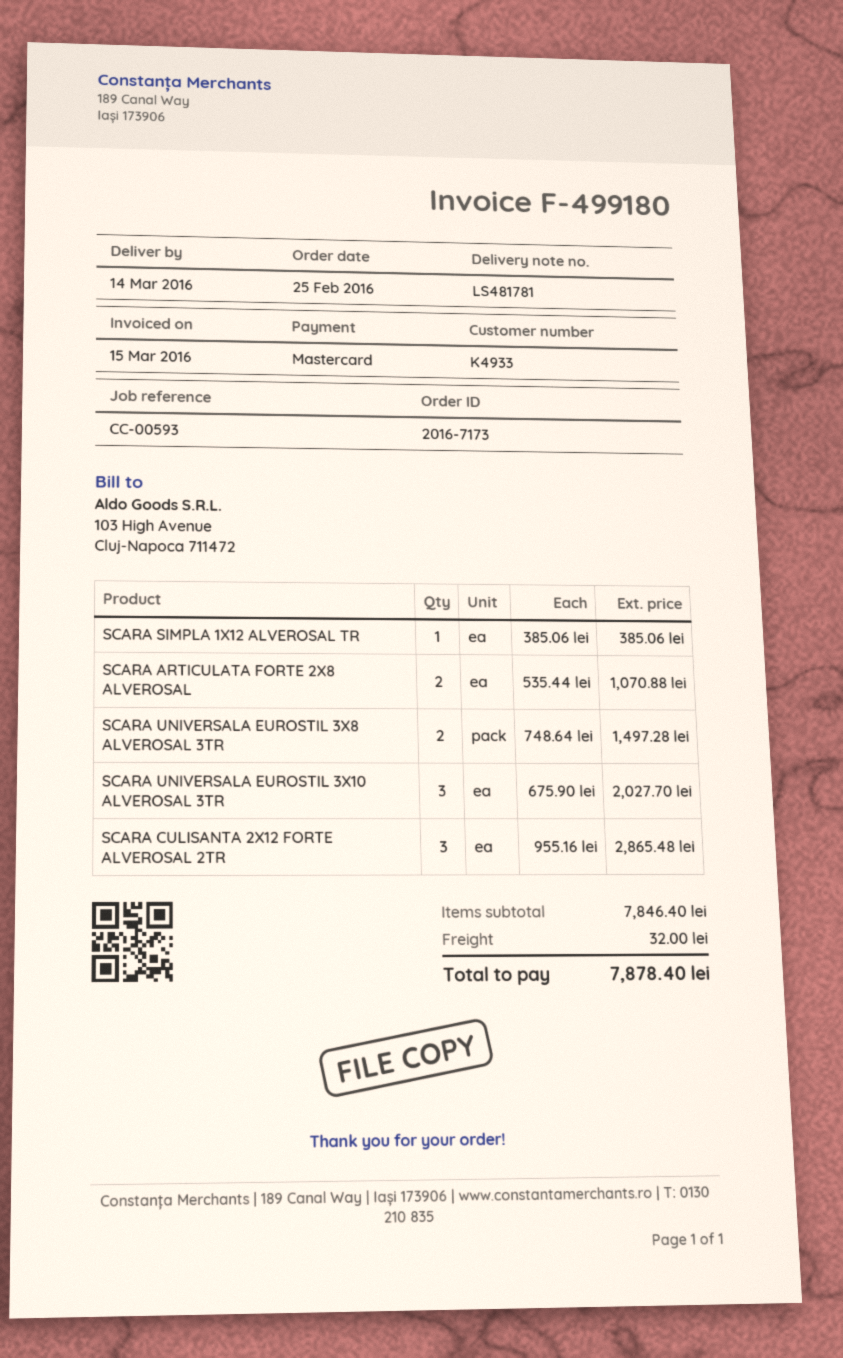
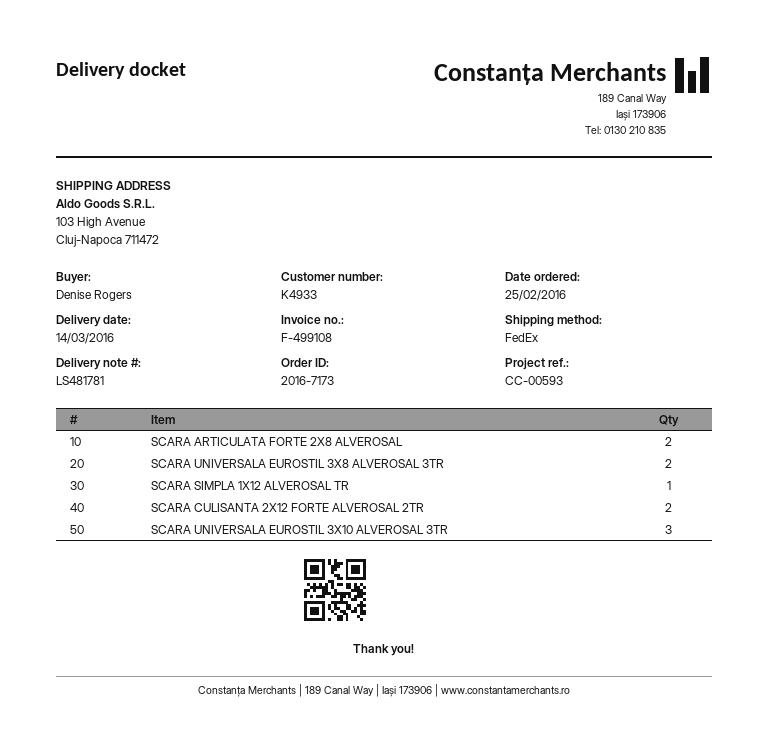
invoice number: F-499180 -> F-499108
SCARA CULISANTA 2X12 FORTE ALVEROSAL 2TR: 3 -> 2

